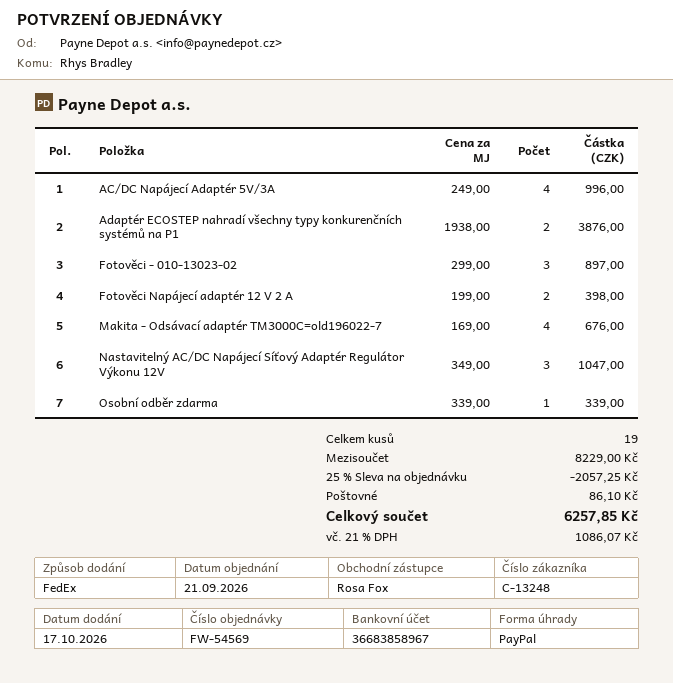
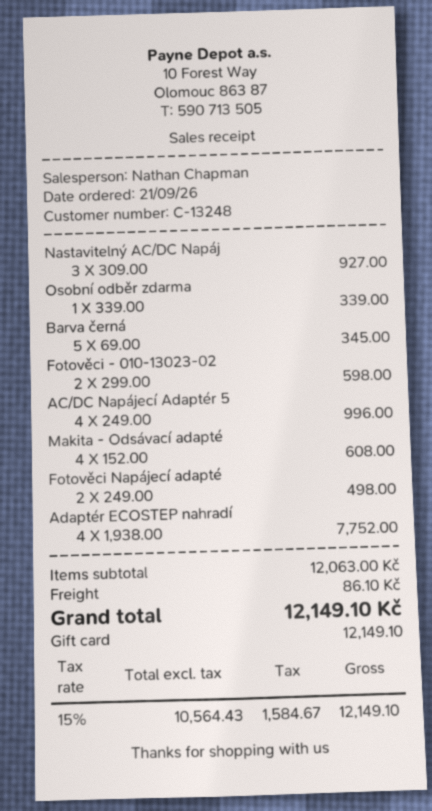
sales rep: Rosa Fox -> Nathan Chapman
payment method: PayPal -> gift card
Adaptér ECOSTEP nahradí všechny typy konkurenčních systémů na P1: 2 x 1938.00 = 3876.00 -> 4 x 1938.00 = 7752.00
Fotověci - 010-13023-02: 3 x 299.00 = 897.00 -> 2 x 299.00 = 598.00
Fotověci Napájecí adaptér 12 V 2 A: 2 x 199.00 = 398.00 -> 2 x 249.00 = 498.00
Makita - Odsávací adaptér TM3000C=old196022-7: 4 x 169.00 = 676.00 -> 4 x 152.00 = 608.00
Nastavitelný AC/DC Napájecí Síťový Adaptér Regulátor Výkonu 12V: 3 x 349.00 = 1047.00 -> 3 x 309.00 = 927.00
Barva černá: none -> 5 x 69.00 = 345.00
subtotal: 8229.00 -> 12063.00
discount: 25% = 2057.25 -> none
tax: 21% = 1086.07 -> 15% = 1584.67
total: 6257.85 -> 12149.10

